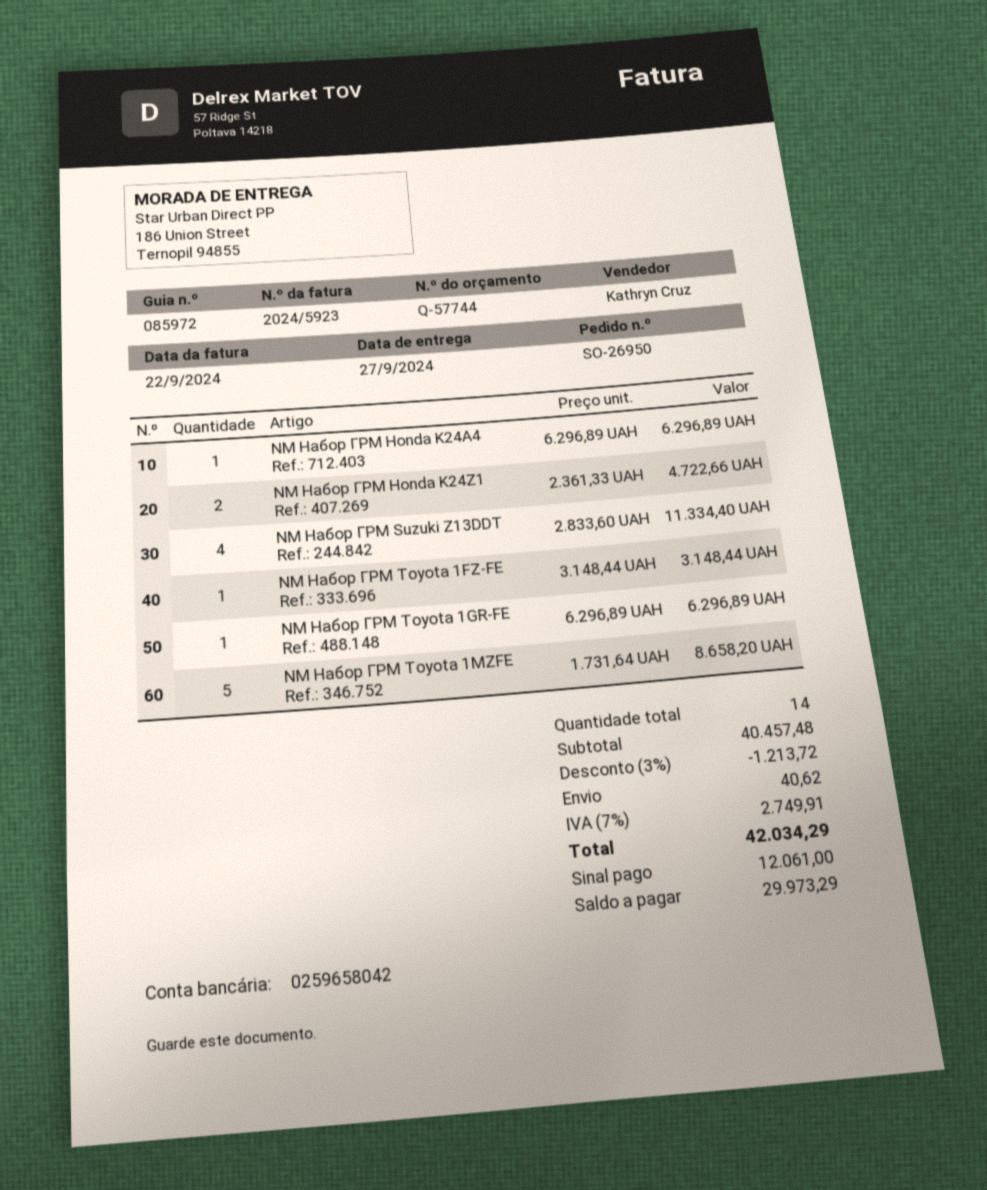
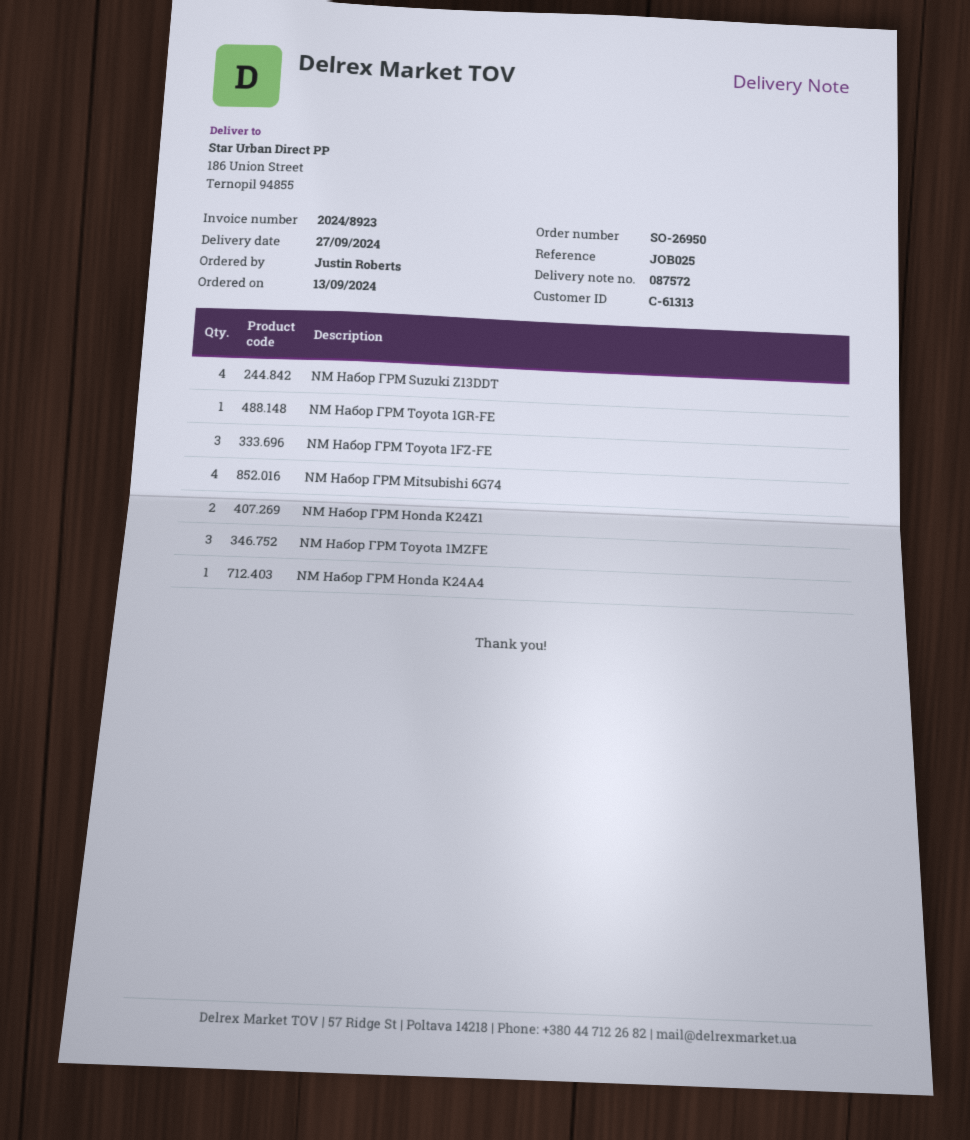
delivery note number: 085972 -> 087572
invoice number: 2024/5923 -> 2024/8923
NM Набор ГРМ Toyota 1FZ-FE: 1 -> 3
NM Набор ГРМ Toyota 1MZFE: 5 -> 3
NM Набор ГРМ Mitsubishi 6G74: none -> 4

